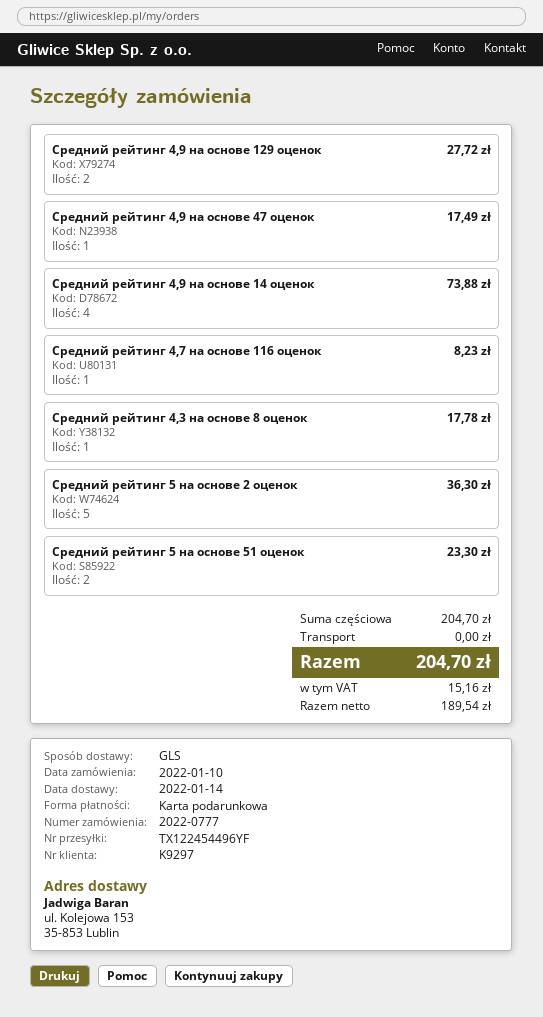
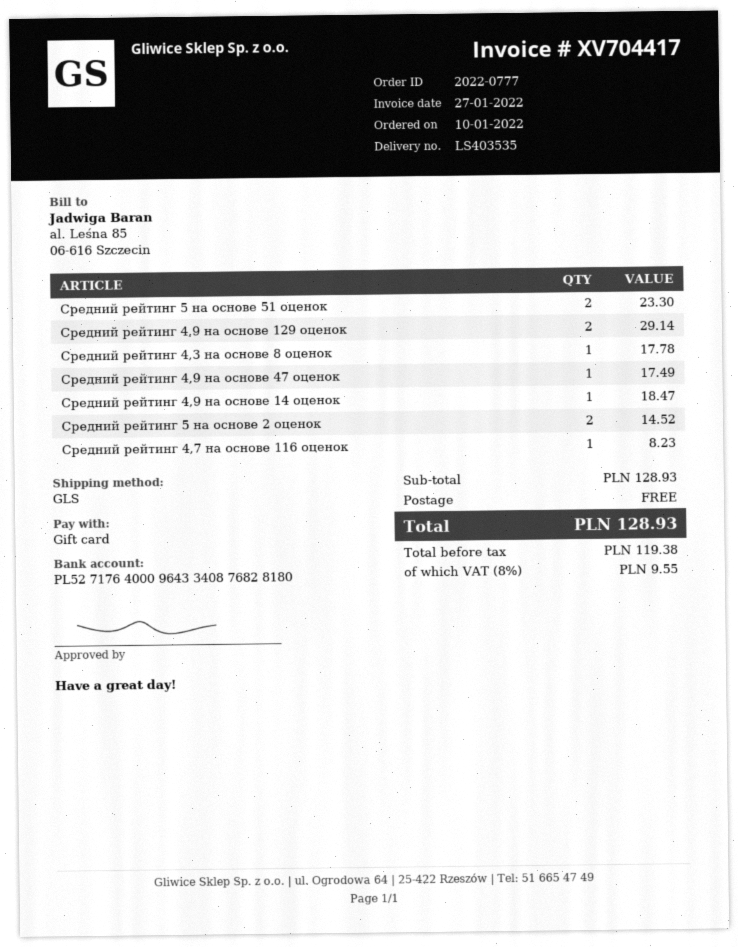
Средний рейтинг 4,9 на основе 129 оценок: 2 for 27.72 -> 2 for 29.14
Средний рейтинг 4,9 на основе 14 оценок: 4 for 73.88 -> 1 for 18.47
Средний рейтинг 5 на основе 2 оценок: 5 for 36.30 -> 2 for 14.52
subtotal: 204.70 -> 128.93
net: 189.54 -> 119.38
tax: 15.16 -> 9.55
total: 204.70 -> 128.93

